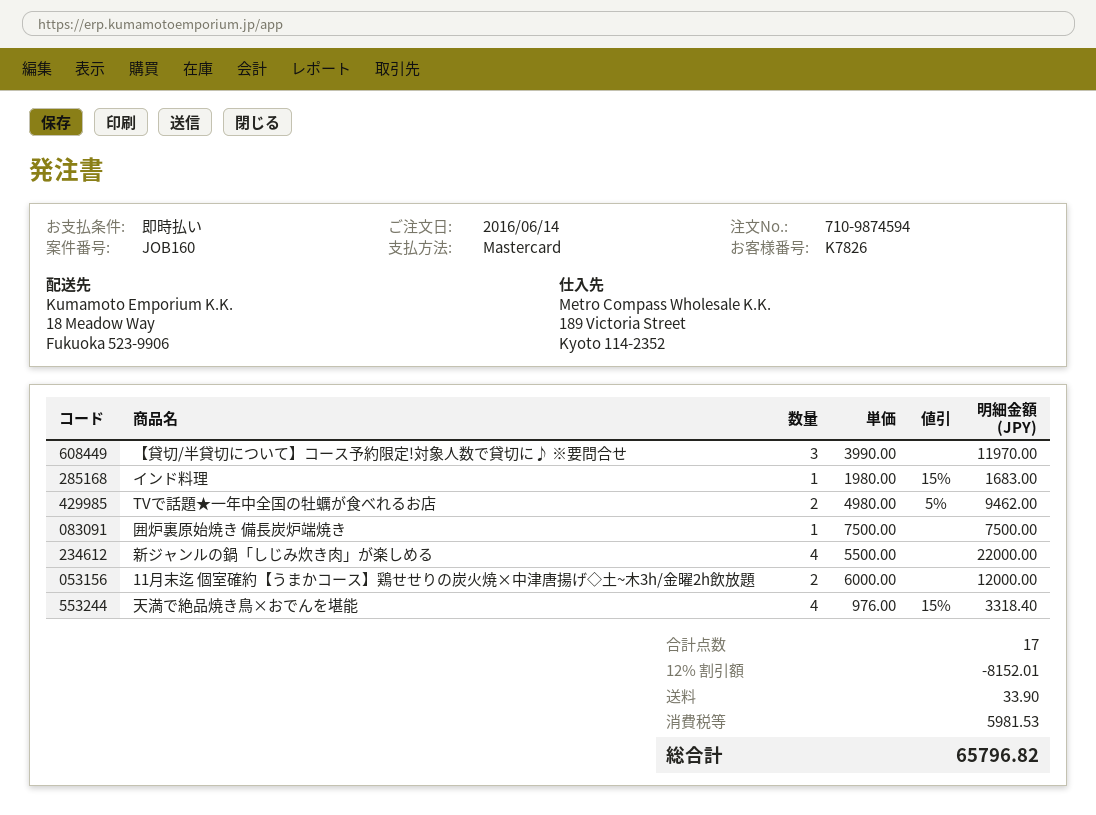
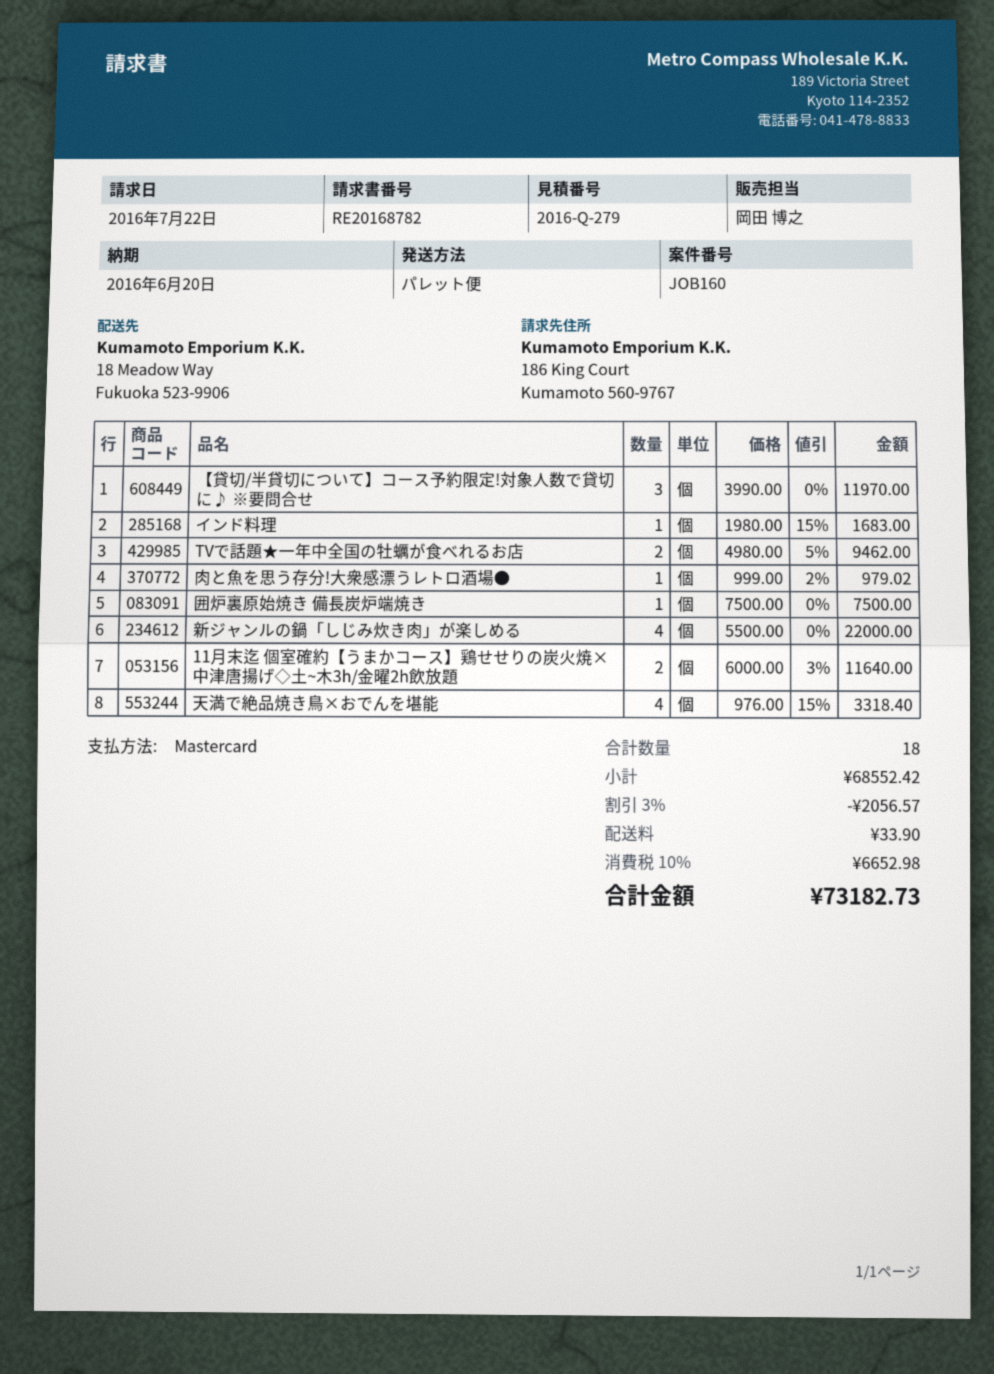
11月末迄 個室確約【うまかコース】鶏せせりの炭火焼×中津唐揚げ◇土~木3h/金曜2h飲放題: 2 x 6000.00 = 12000.00 -> 2 x 6000.00 - 3% = 11640.00
肉と魚を思う存分!大衆感漂うレトロ酒場●: none -> 1 x 999.00 - 2% = 979.02
total quantity: 17 -> 18
discount: 12% = 8152.01 -> 3% = 2056.57
tax: 5981.53 -> 6652.98
total: 65796.82 -> 73182.73

